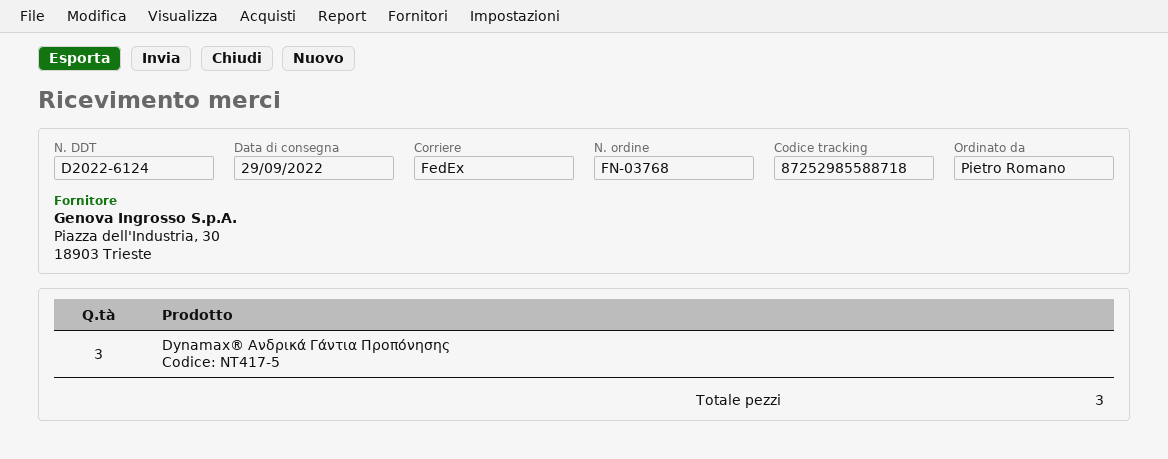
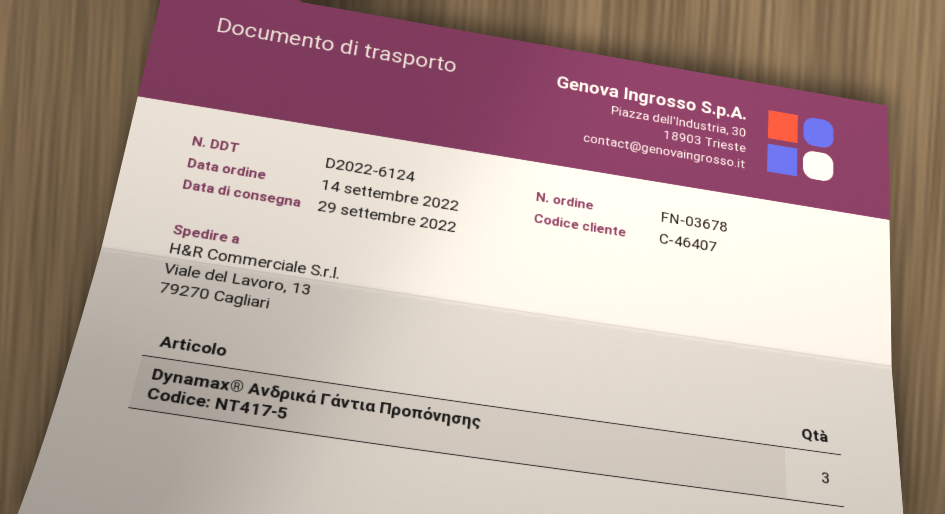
order number: FN-03768 -> FN-03678

